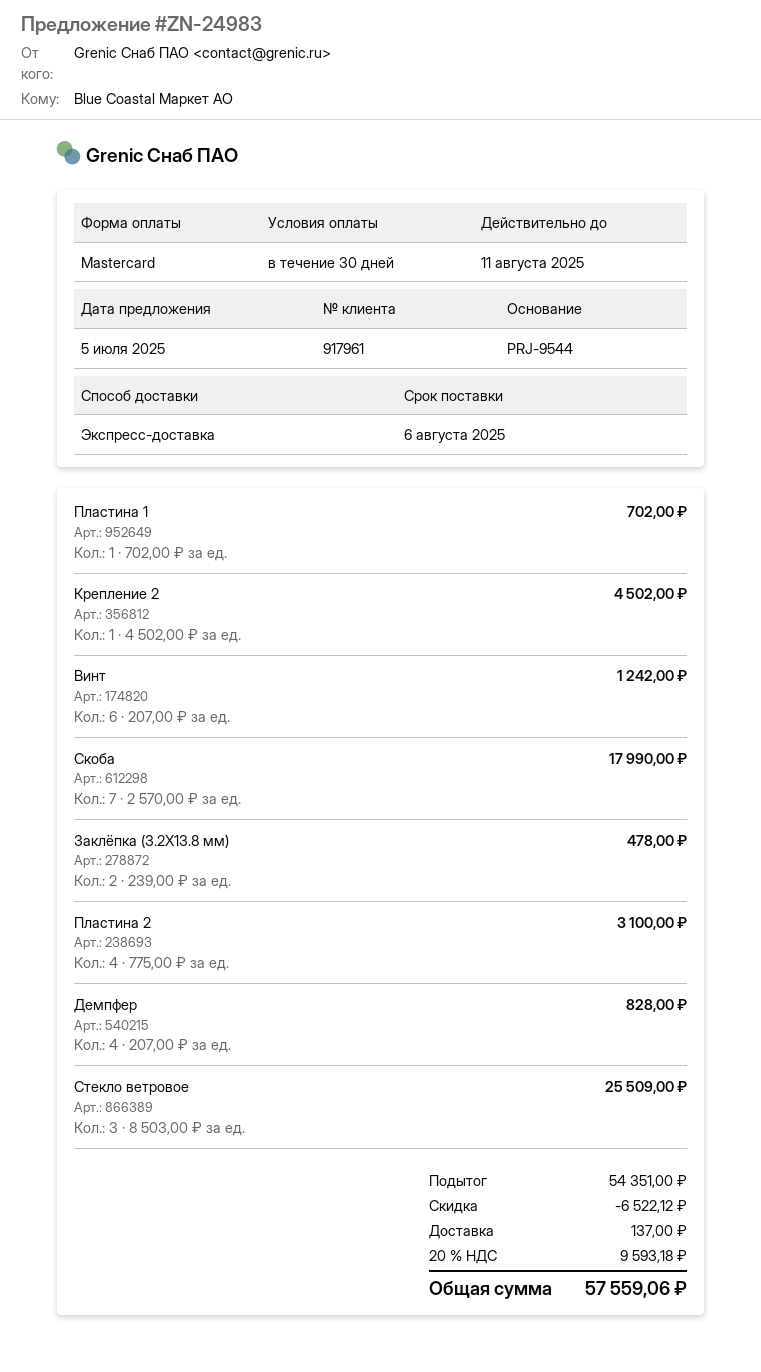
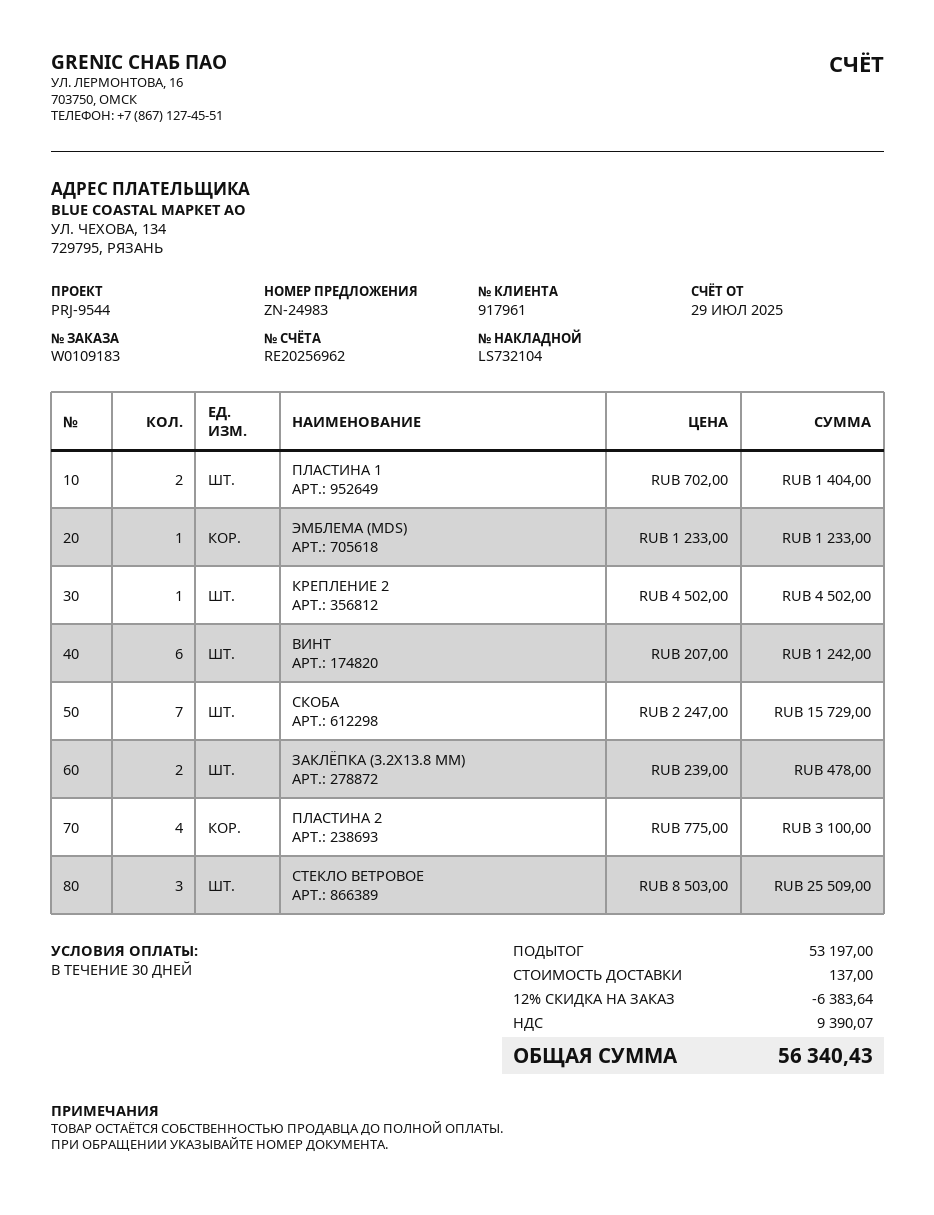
Пластина 1: 1 x 702.00 = 702.00 -> 2 x 702.00 = 1404.00
Скоба: 7 x 2570.00 = 17990.00 -> 7 x 2247.00 = 15729.00
Демпфер: 4 x 207.00 = 828.00 -> none
ЭМБЛЕМА (MDS): none -> 1 x 1233.00 = 1233.00
subtotal: 54351.00 -> 53197.00
discount: 6522.12 -> 6383.64
tax: 9593.18 -> 9390.07
total: 57559.06 -> 56340.43

